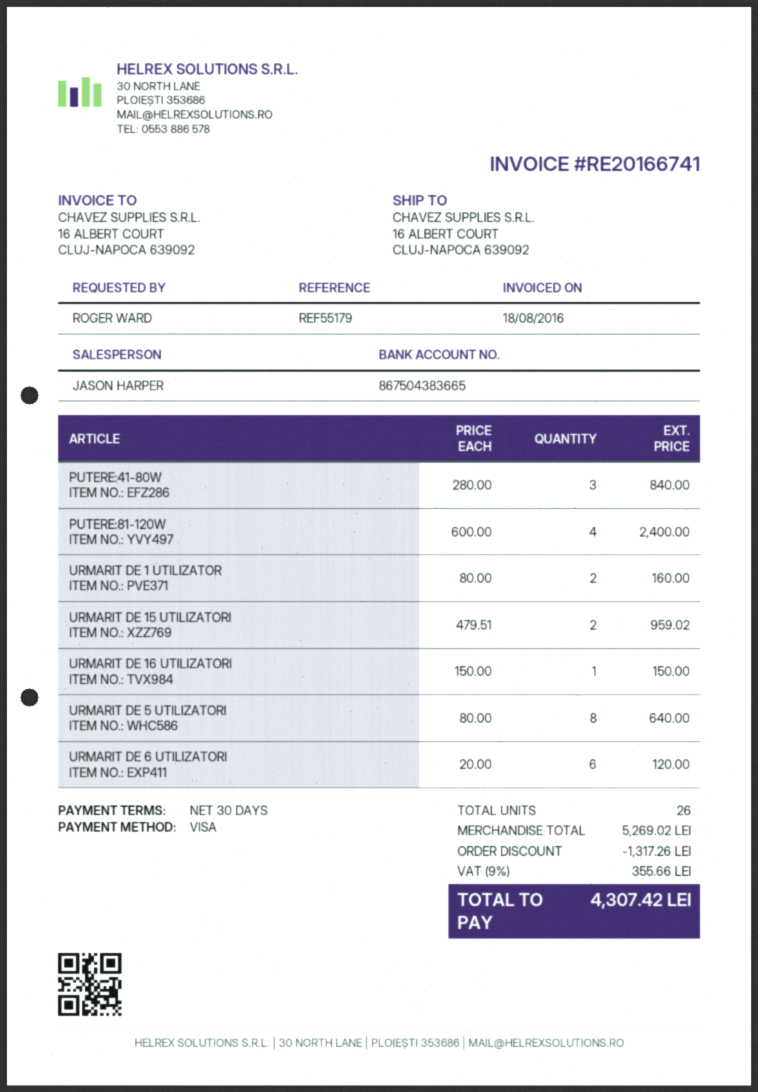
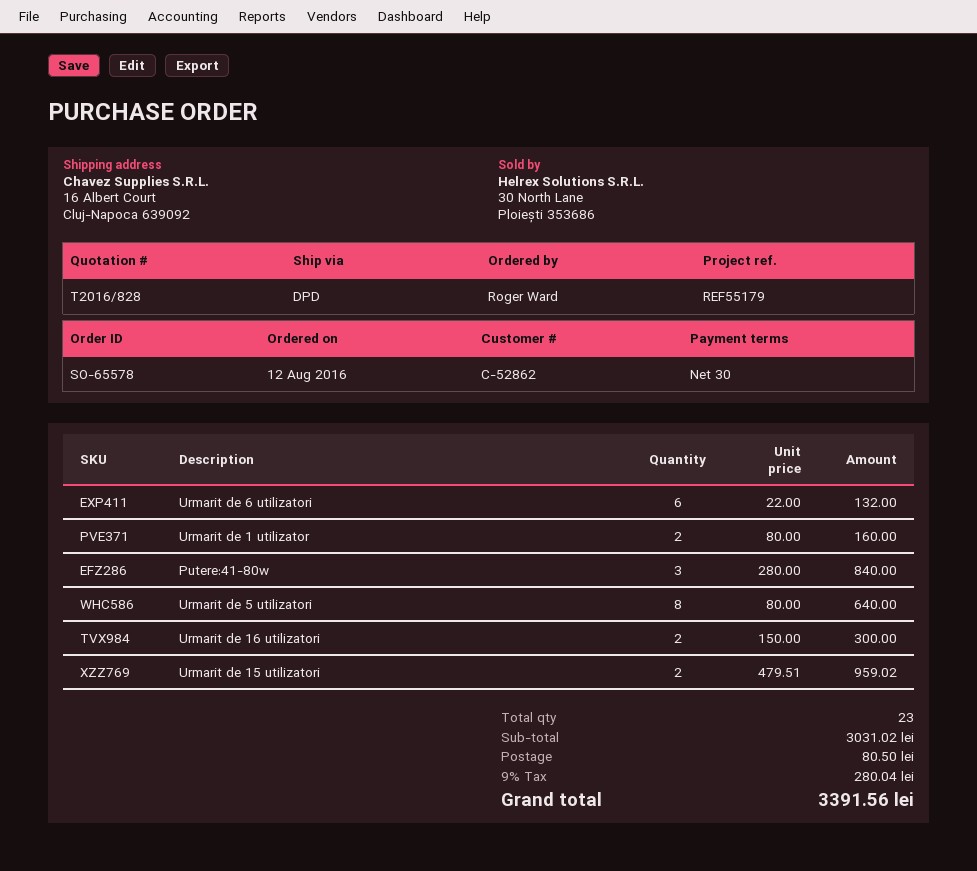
PUTERE:81-120W: 4 x 600.00 = 2400.00 -> none
URMARIT DE 16 UTILIZATORI: 1 x 150.00 = 150.00 -> 2 x 150.00 = 300.00
URMARIT DE 6 UTILIZATORI: 6 x 20.00 = 120.00 -> 6 x 22.00 = 132.00
total quantity: 26 -> 23
subtotal: 5269.02 -> 3031.02
discount: 1317.26 -> none
shipping: none -> 80.50
tax: 9% = 355.66 -> 9% = 280.04
total: 4307.42 -> 3391.56

